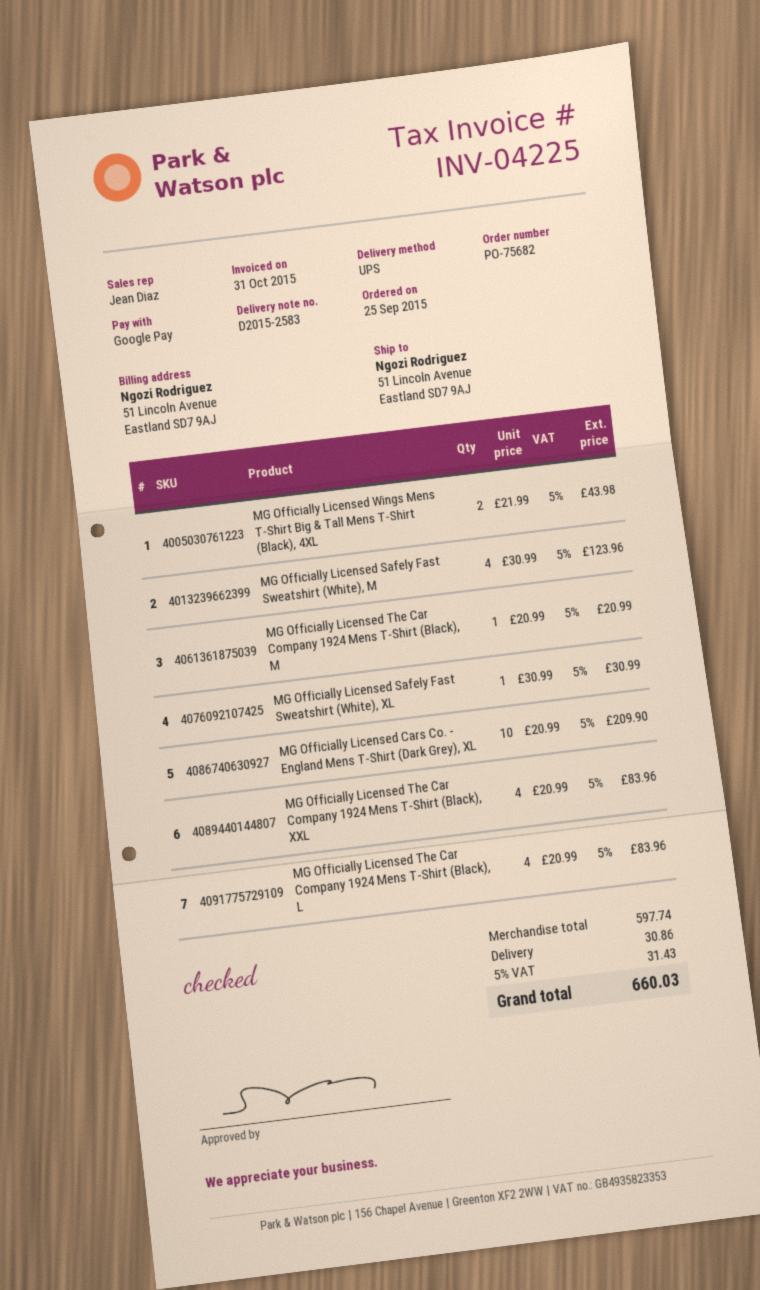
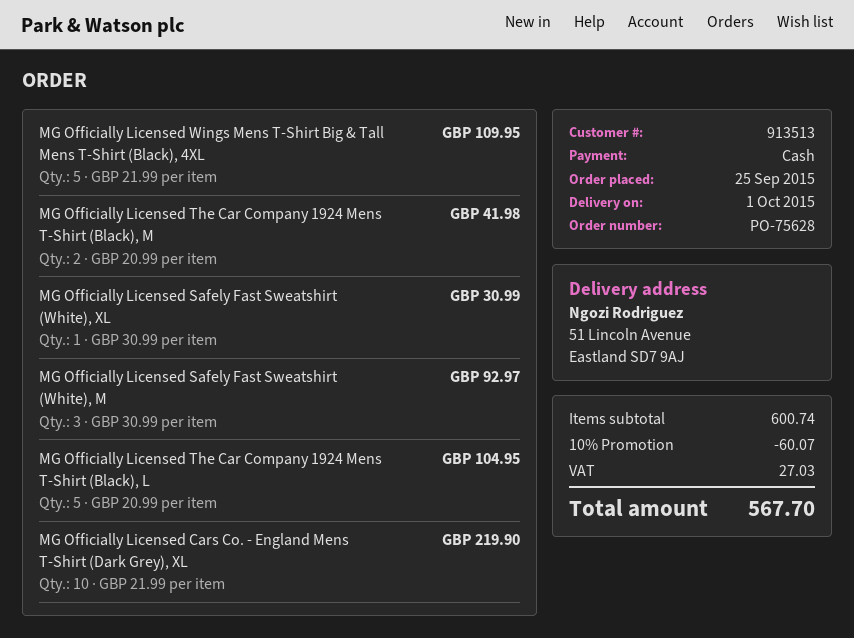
order number: PO-75682 -> PO-75628
payment method: Google Pay -> cash
MG Officially Licensed Wings Mens T-Shirt Big & Tall Mens T-Shirt (Black), 4XL: 2 x 21.99 = 43.98 -> 5 x 21.99 = 109.95
MG Officially Licensed Safely Fast Sweatshirt (White), M: 4 x 30.99 = 123.96 -> 3 x 30.99 = 92.97
MG Officially Licensed The Car Company 1924 Mens T-Shirt (Black), M: 1 x 20.99 = 20.99 -> 2 x 20.99 = 41.98
MG Officially Licensed Cars Co. - England Mens T-Shirt (Dark Grey), XL: 10 x 20.99 = 209.90 -> 10 x 21.99 = 219.90
MG Officially Licensed The Car Company 1924 Mens T-Shirt (Black), XXL: 4 x 20.99 = 83.96 -> none
MG Officially Licensed The Car Company 1924 Mens T-Shirt (Black), L: 4 x 20.99 = 83.96 -> 5 x 20.99 = 104.95
subtotal: 597.74 -> 600.74
discount: none -> 10% = 60.07
shipping: 30.86 -> none
tax: 31.43 -> 27.03
total: 660.03 -> 567.70

